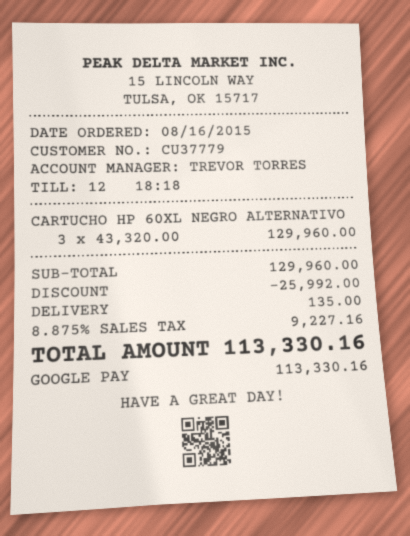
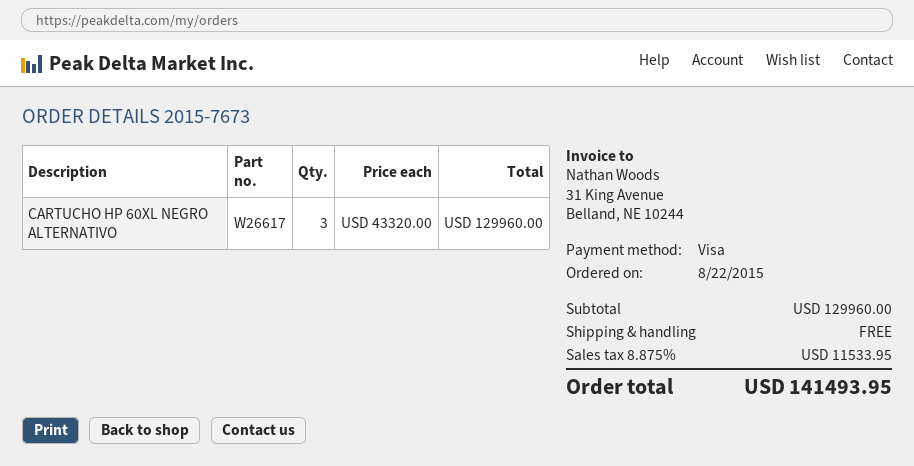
order date: 2015-08-16 -> 2015-08-22
payment method: Google Pay -> Visa
discount: 25992.00 -> none
shipping: 135.00 -> 0.00
tax: 8.875% = 9227.16 -> 8.875% = 11533.95
total: 113330.16 -> 141493.95

